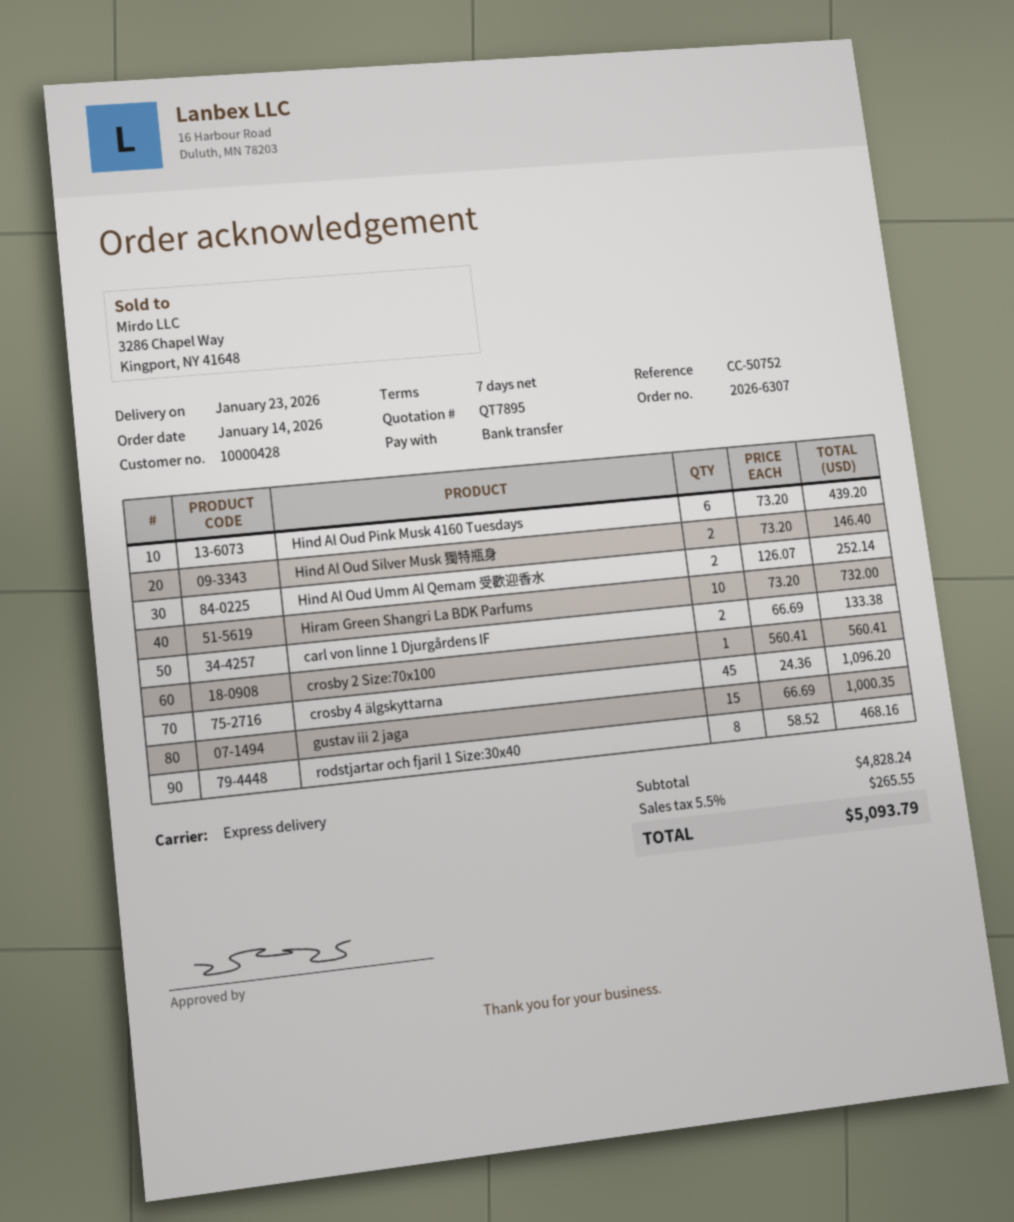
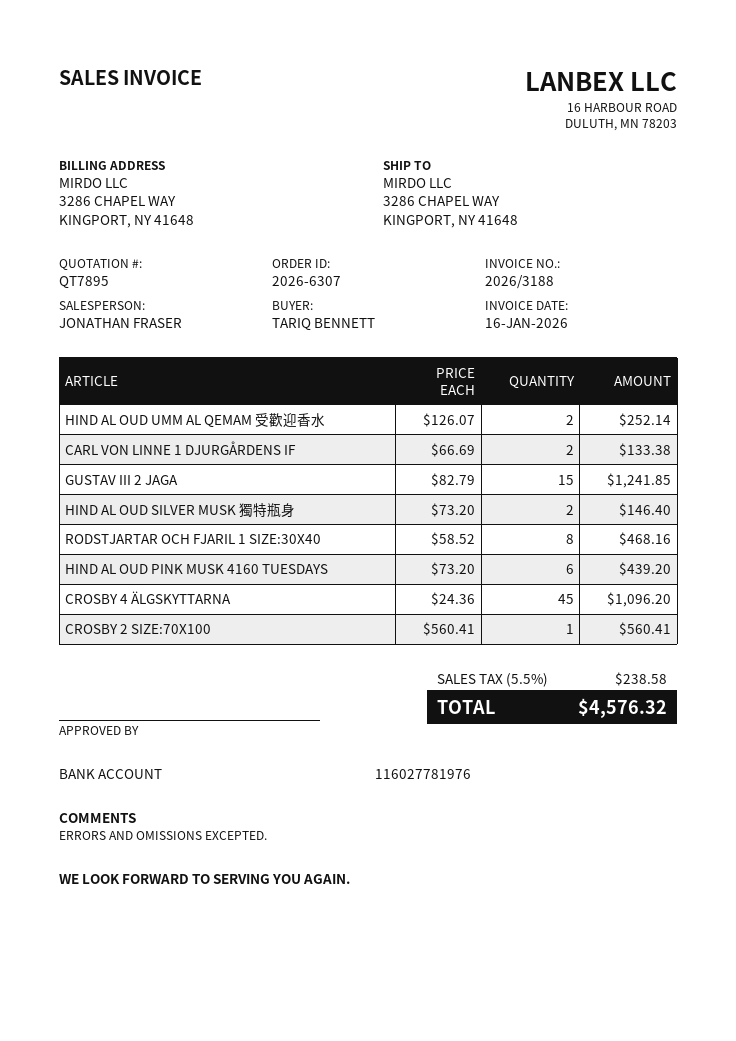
Hiram Green Shangri La BDK Parfums: 10 x 73.20 = 732.00 -> none
gustav iii 2 jaga: 15 x 66.69 = 1000.35 -> 15 x 82.79 = 1241.85
tax: 5.5% = 265.55 -> 5.5% = 238.58
total: 5093.79 -> 4576.32

